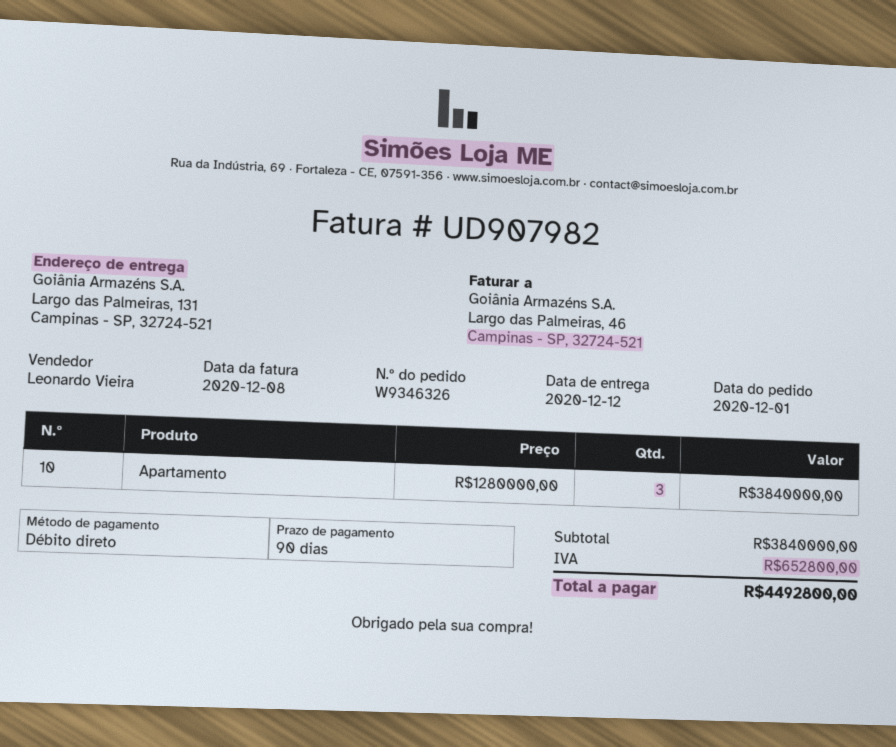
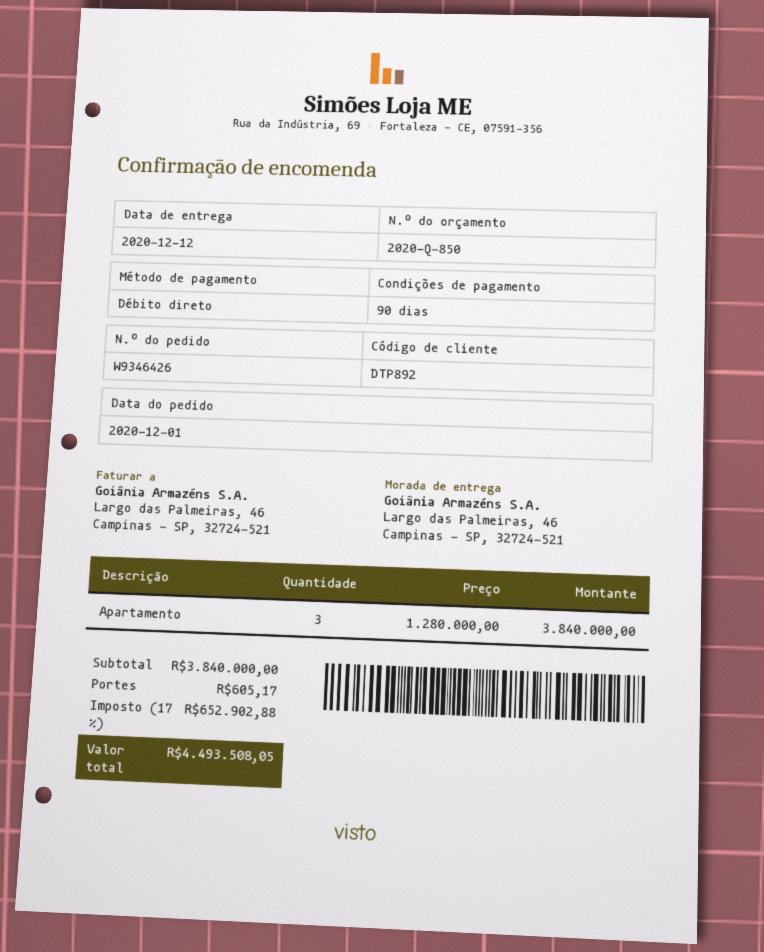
order number: W9346326 -> W9346426
ship to: Largo das Palmeiras, 131, Campinas - SP, 32724-521 -> Largo das Palmeiras, 46, Campinas - SP, 32724-521
shipping: none -> 605.17
tax: 652800.00 -> 652902.88
total: 4492800.00 -> 4493508.05

